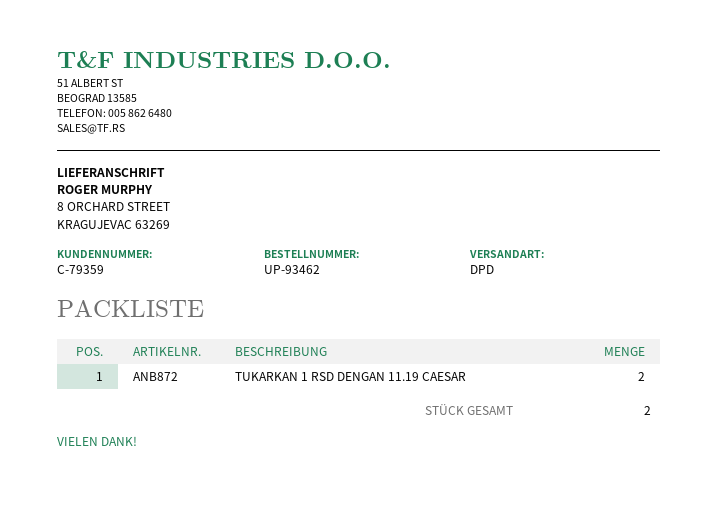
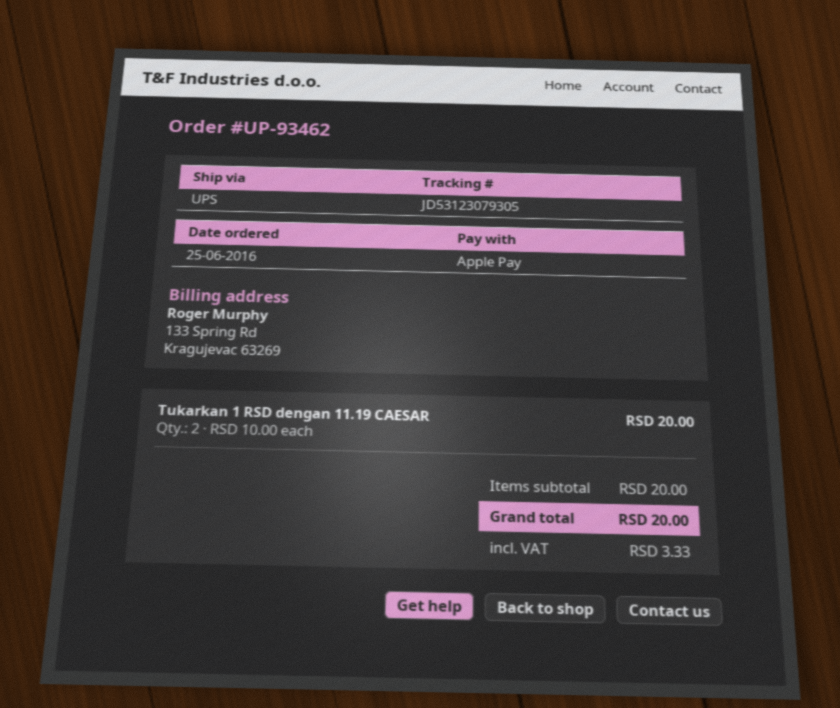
shipping method: DPD -> UPS

